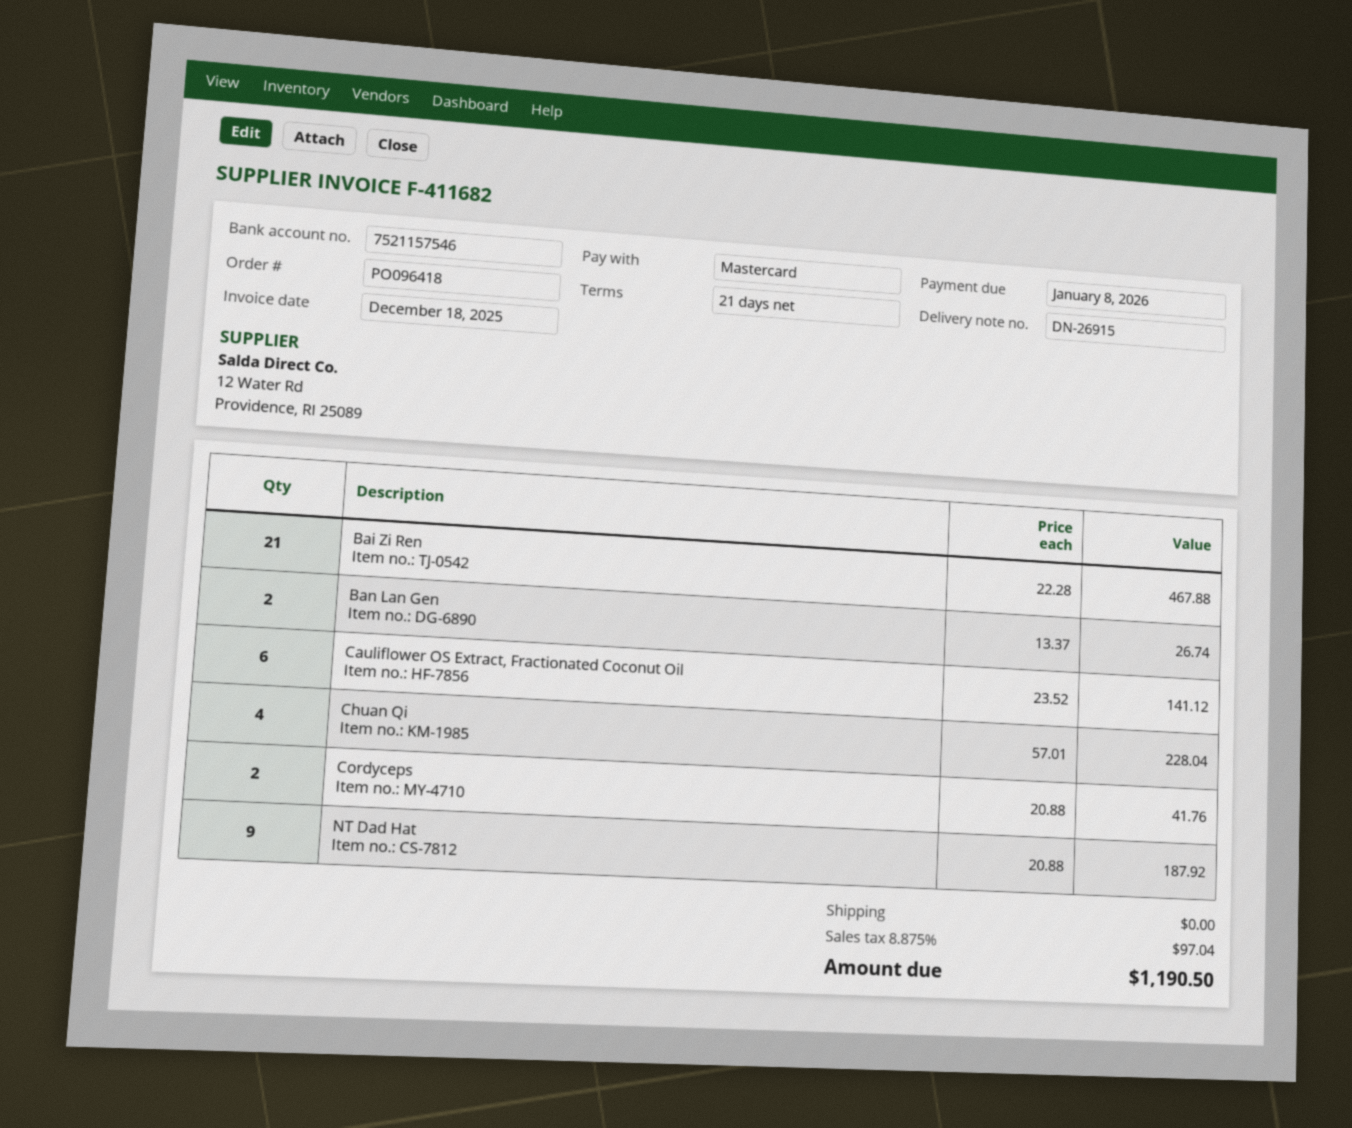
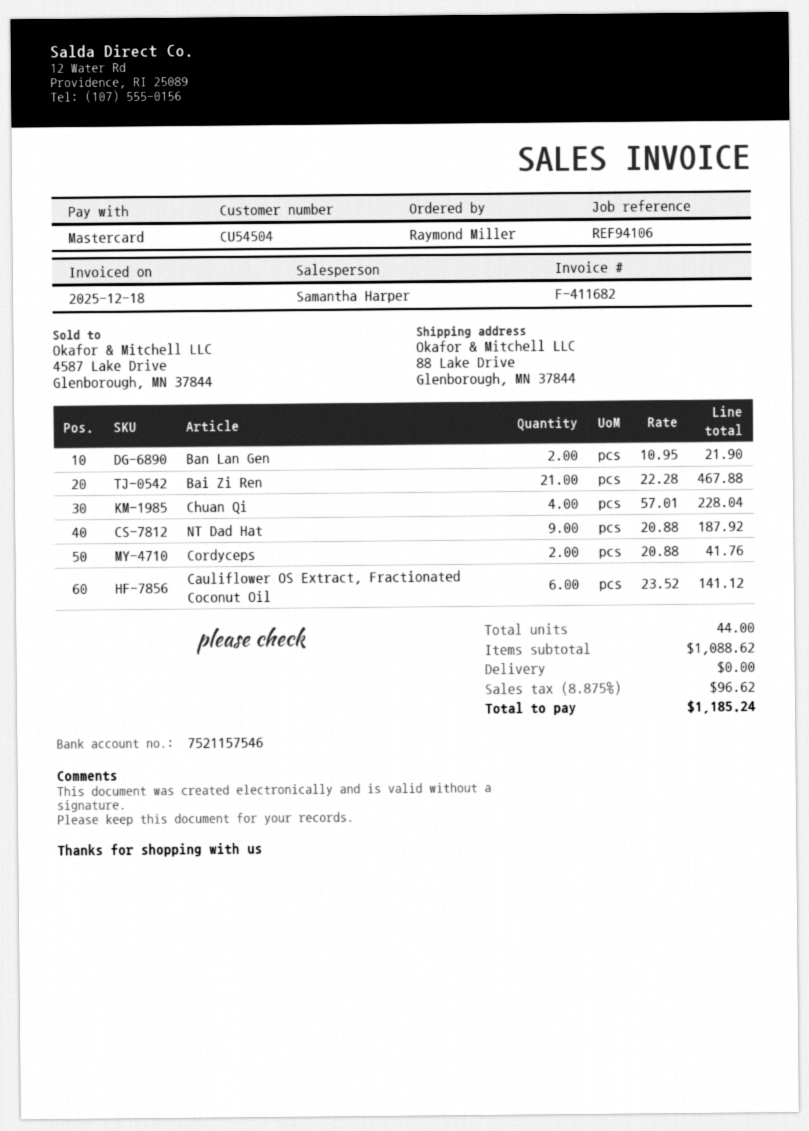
Ban Lan Gen: 2 x 13.37 = 26.74 -> 2 x 10.95 = 21.90
tax: 8.875% = 97.04 -> 8.875% = 96.62
total: 1190.50 -> 1185.24

